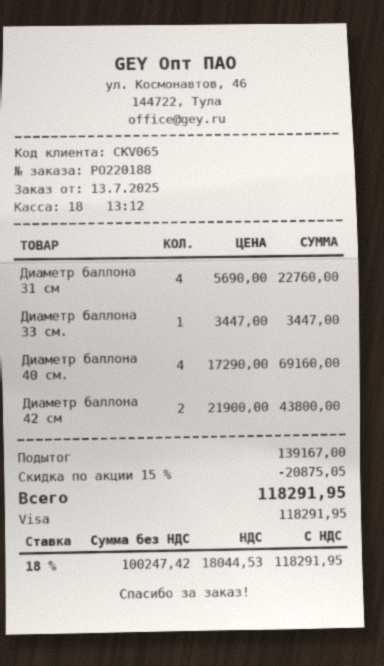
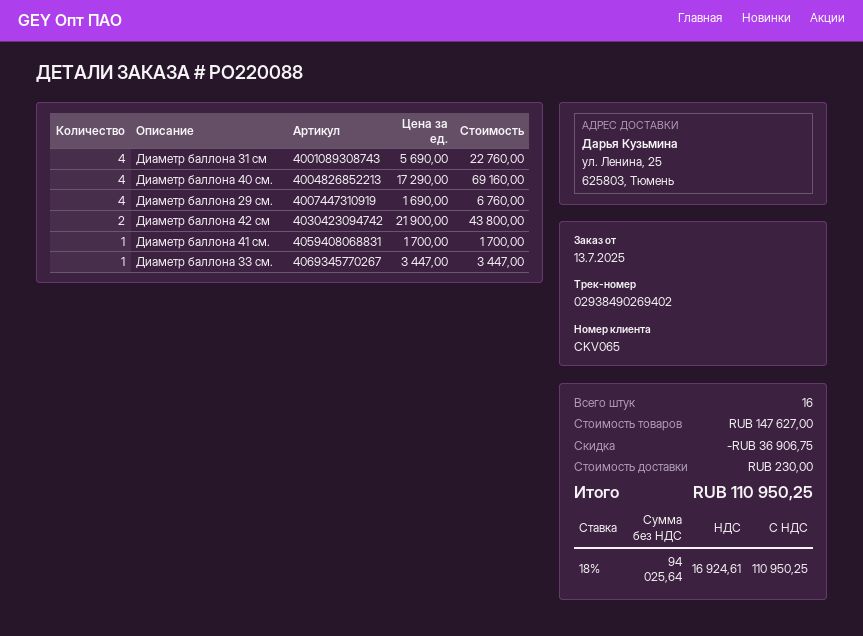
order number: PO220188 -> PO220088
Диаметр баллона 29 см.: none -> 4 x 1690.00 = 6760.00
Диаметр баллона 41 см.: none -> 1 x 1700.00 = 1700.00
subtotal: 139167.00 -> 147627.00
discount: 20875.05 -> 36906.75
shipping: none -> 230.00
net: 100247.42 -> 94025.64
tax: 18% = 18044.53 -> 18% = 16924.61
total: 118291.95 -> 110950.25

